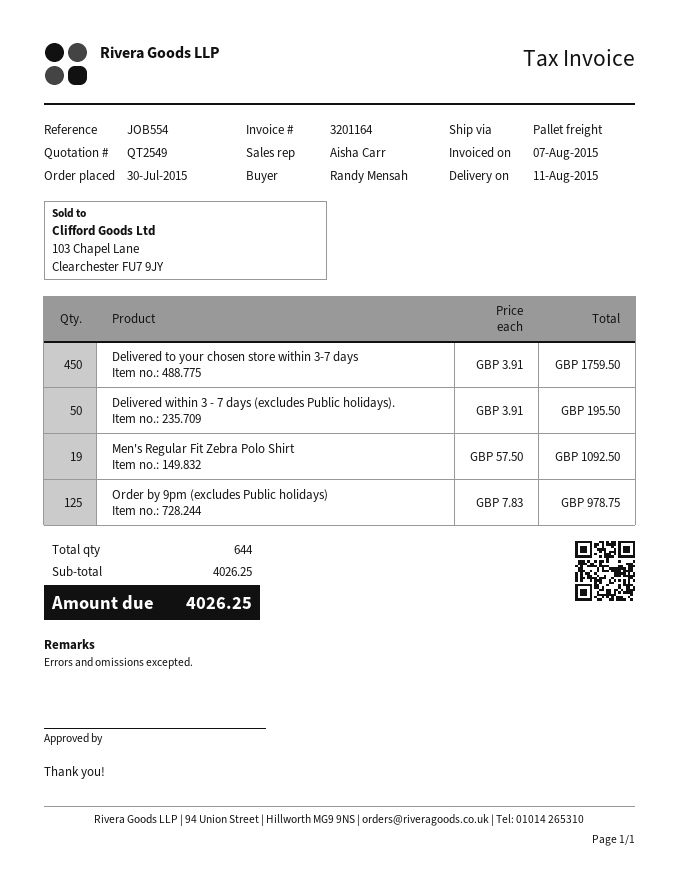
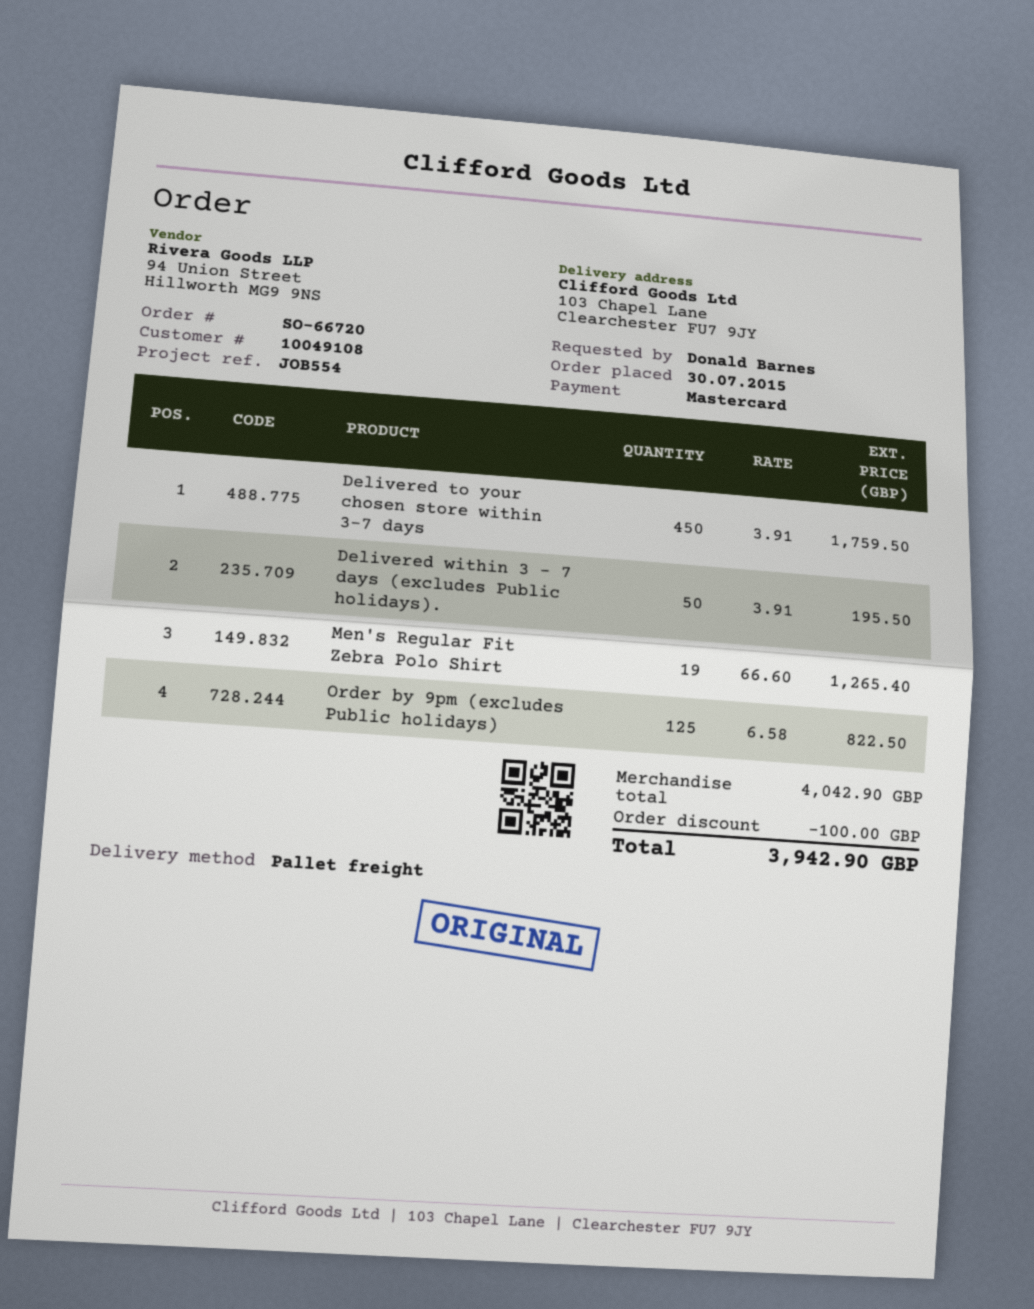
ordered by: Randy Mensah -> Donald Barnes
Men's Regular Fit Zebra Polo Shirt: 19 x 57.50 = 1092.50 -> 19 x 66.60 = 1265.40
Order by 9pm (excludes Public holidays): 125 x 7.83 = 978.75 -> 125 x 6.58 = 822.50
subtotal: 4026.25 -> 4042.90
discount: none -> 100.00
total: 4026.25 -> 3942.90

